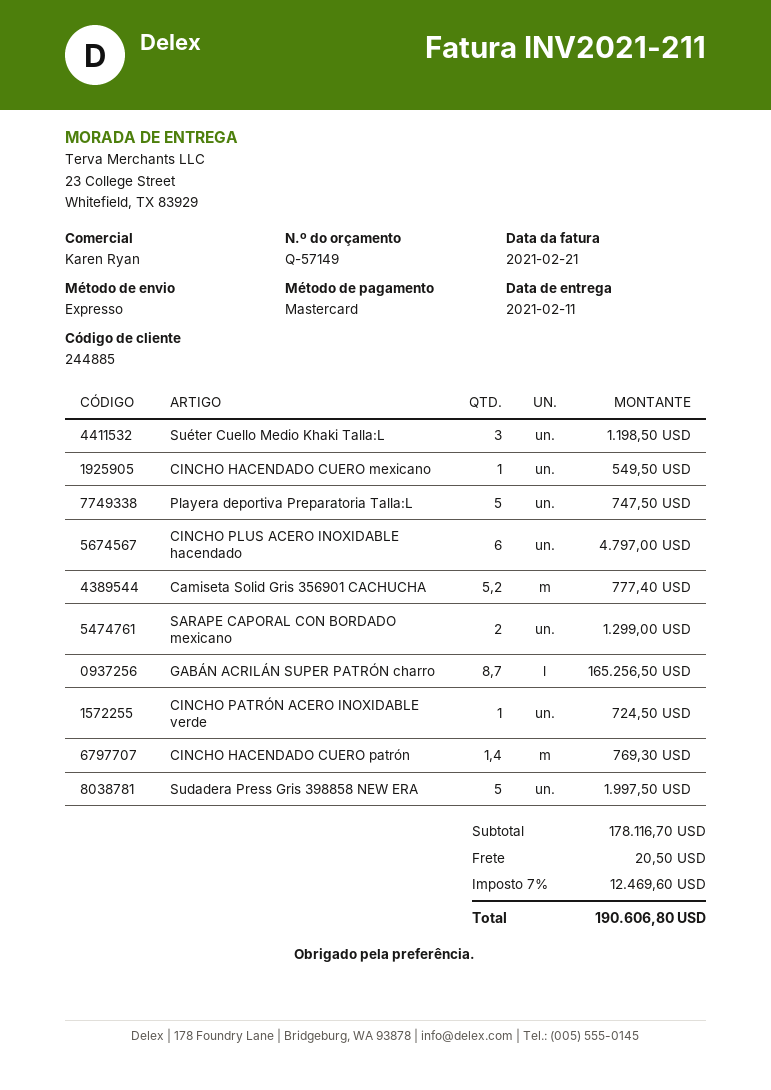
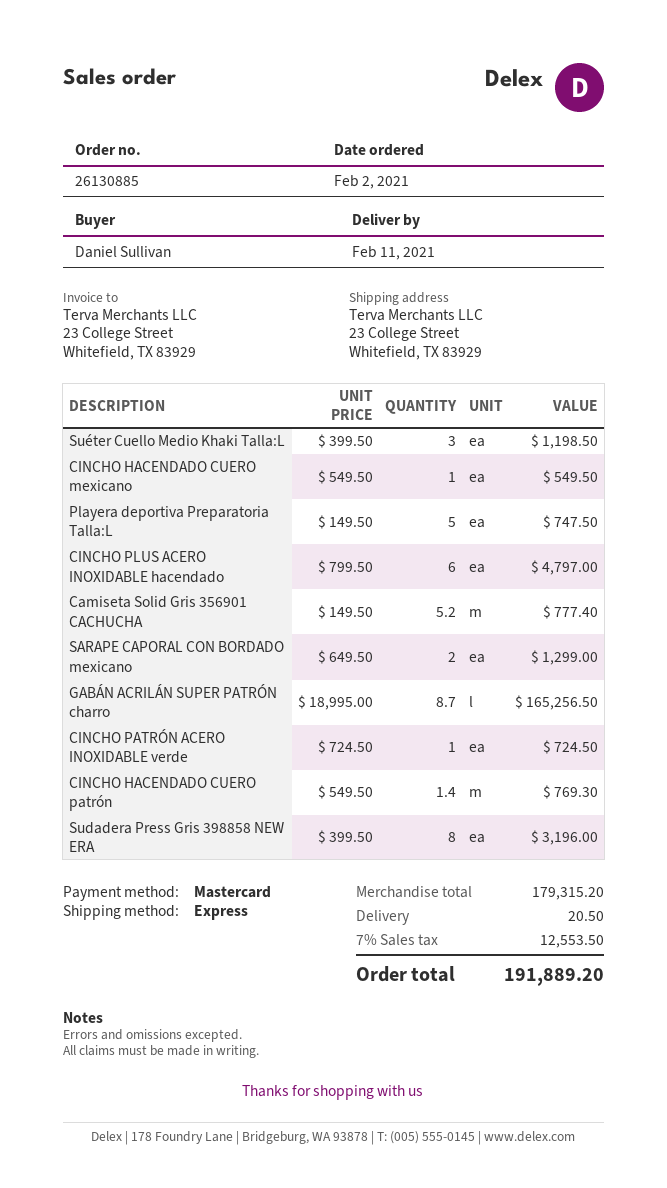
Sudadera Press Gris 398858 NEW ERA: 5 for 1997.50 -> 8 for 3196.00
subtotal: 178116.70 -> 179315.20
tax: 7% = 12469.60 -> 7% = 12553.50
total: 190606.80 -> 191889.20

